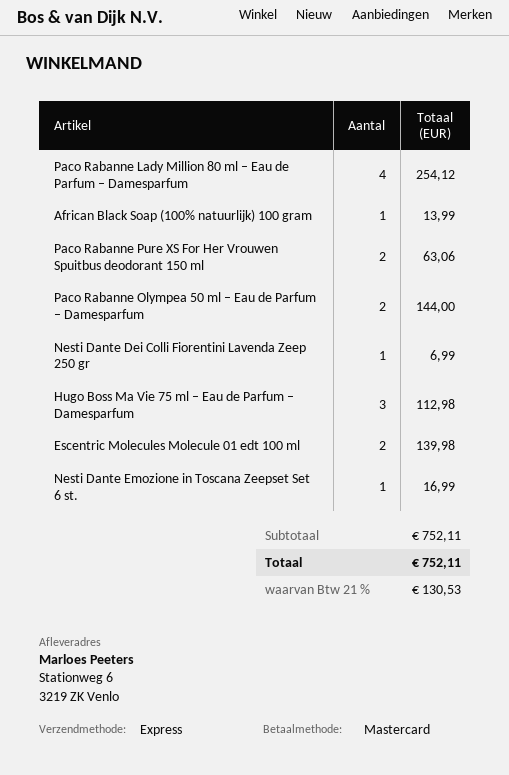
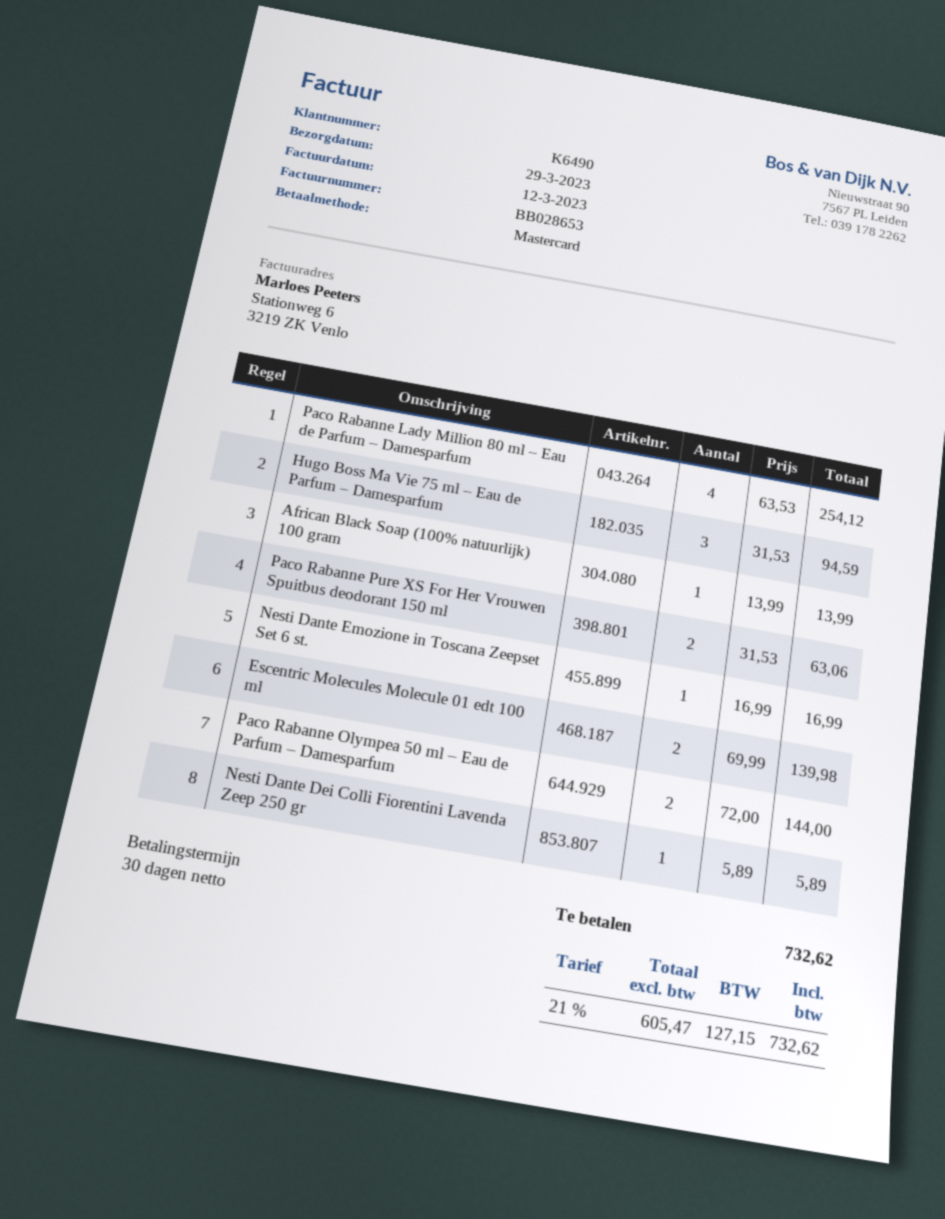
Nesti Dante Dei Colli Fiorentini Lavenda Zeep 250 gr: 1 for 6.99 -> 1 for 5.89
Hugo Boss Ma Vie 75 ml – Eau de Parfum – Damesparfum: 3 for 112.98 -> 3 for 94.59
tax: 21% = 130.53 -> 21% = 127.15
total: 752.11 -> 732.62

